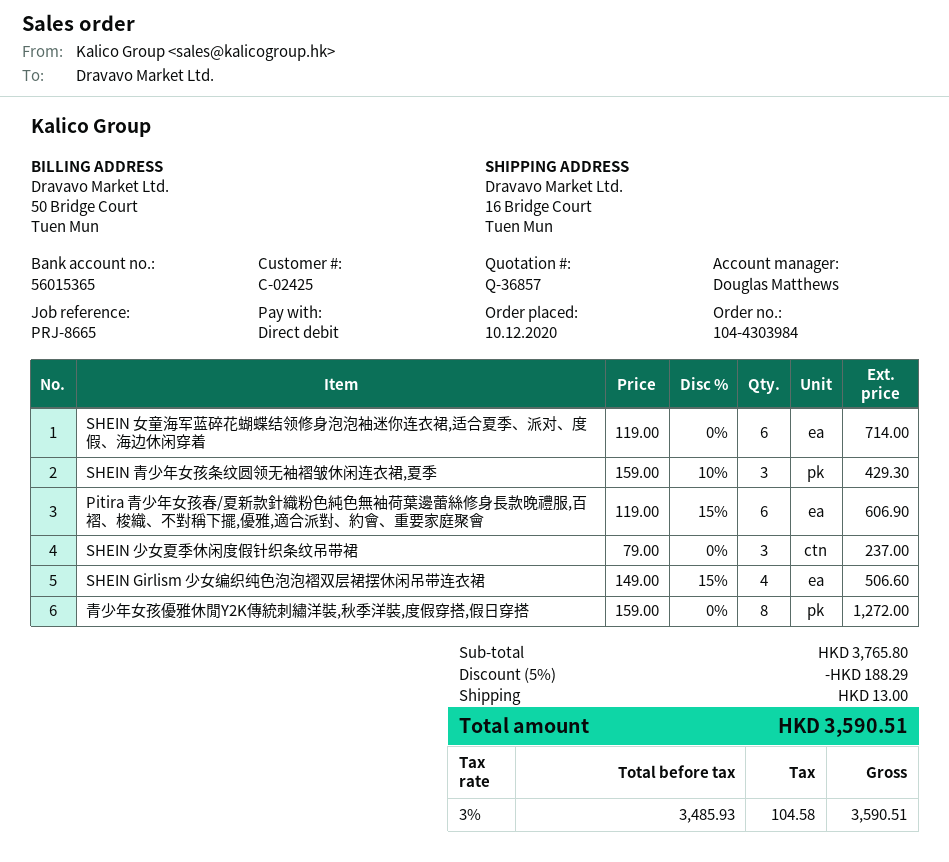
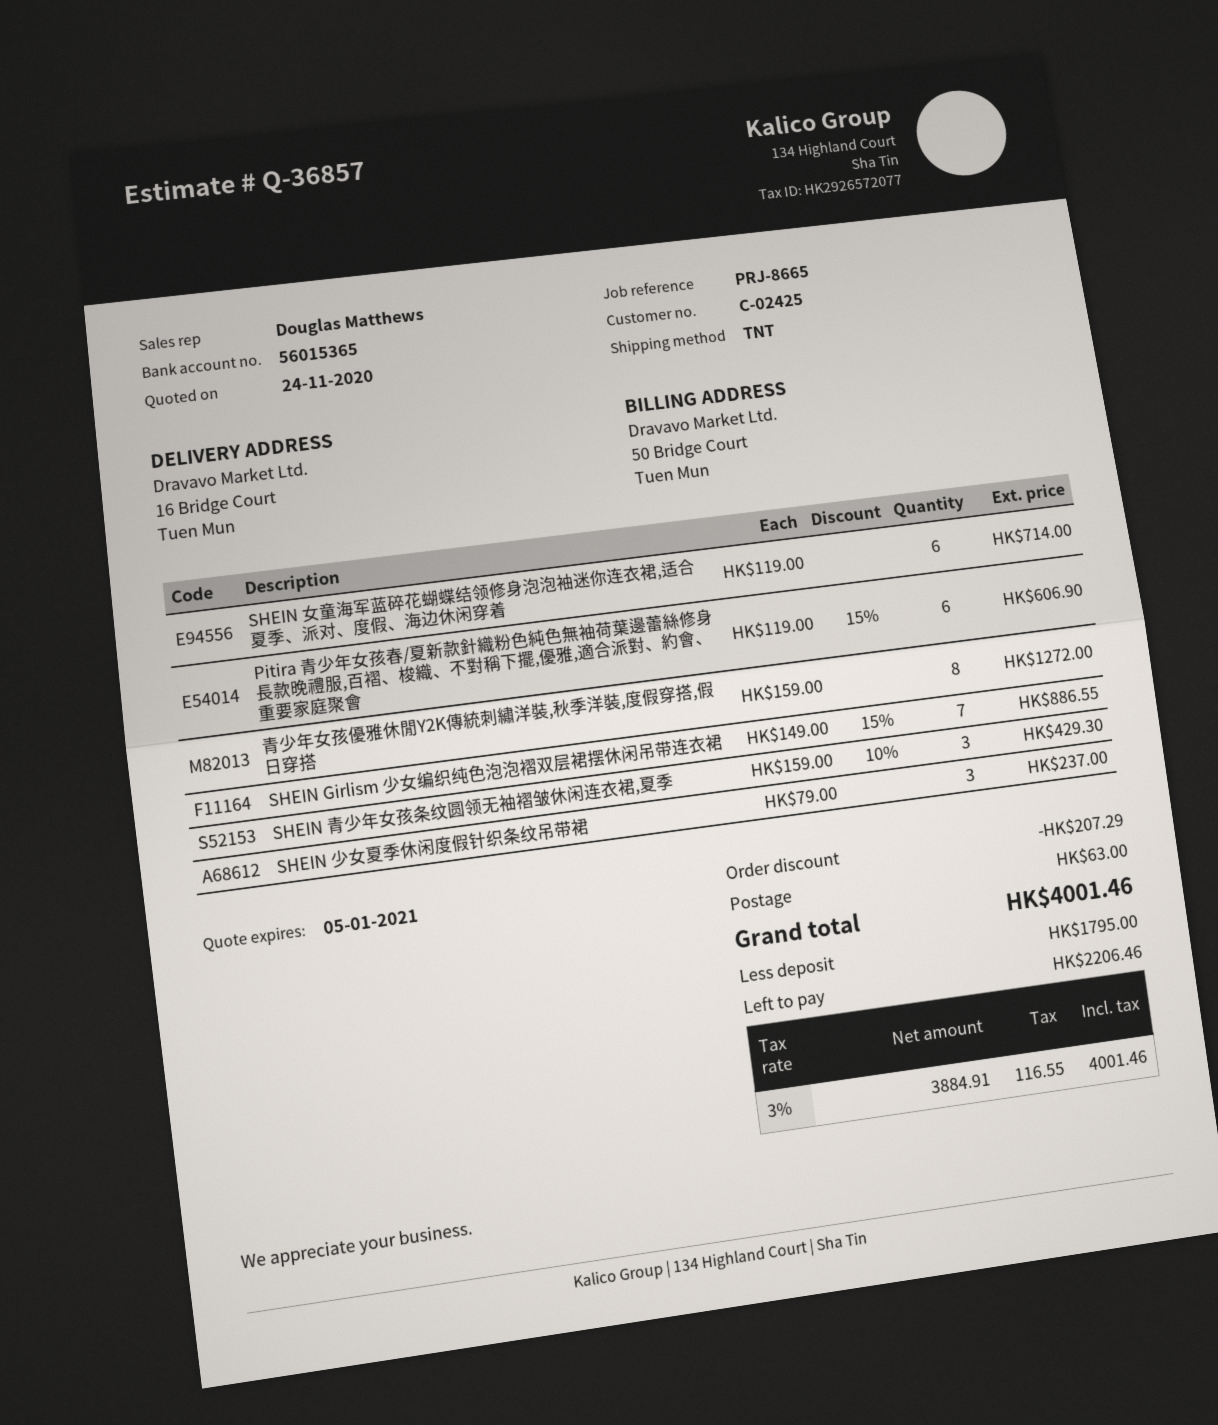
SHEIN Girlism 少女编织纯色泡泡褶双层裙摆休闲吊带连衣裙: 4 x 149.00 - 15% = 506.60 -> 7 x 149.00 - 15% = 886.55
discount: 188.29 -> 207.29
shipping: 13.00 -> 63.00
net: 3485.93 -> 3884.91
tax: 3% = 104.58 -> 3% = 116.55
total: 3590.51 -> 4001.46

